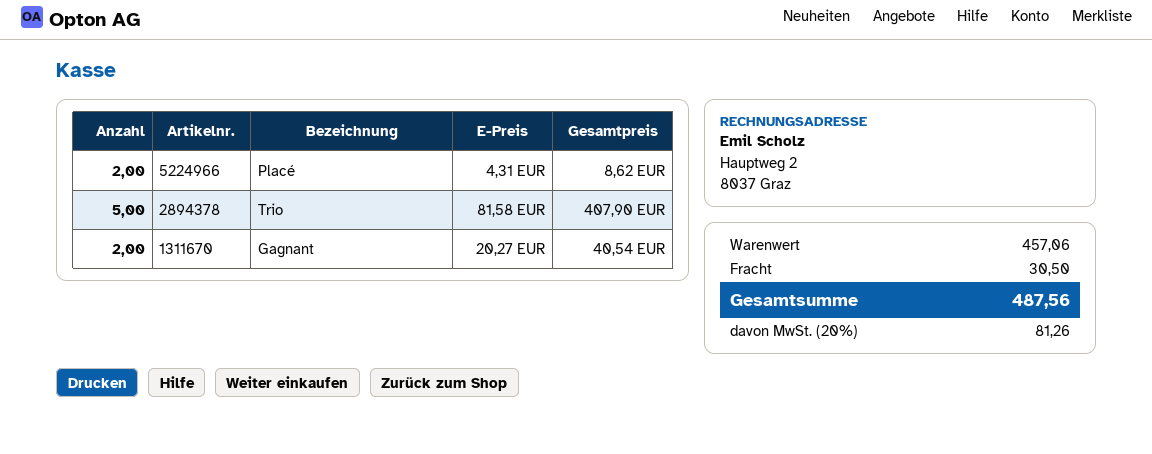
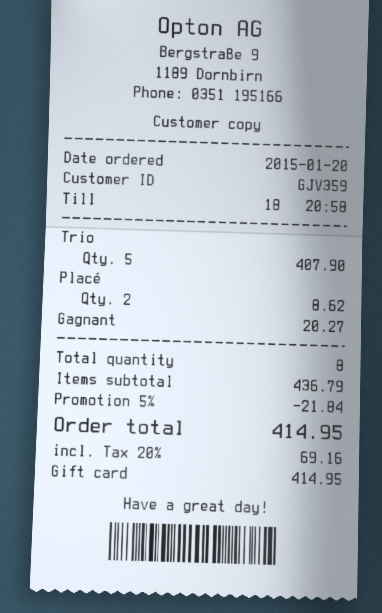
Gagnant: 2 for 40.54 -> 1 for 20.27
subtotal: 457.06 -> 436.79
discount: none -> 5% = 21.84
shipping: 30.50 -> none
tax: 20% = 81.26 -> 20% = 69.16
total: 487.56 -> 414.95

